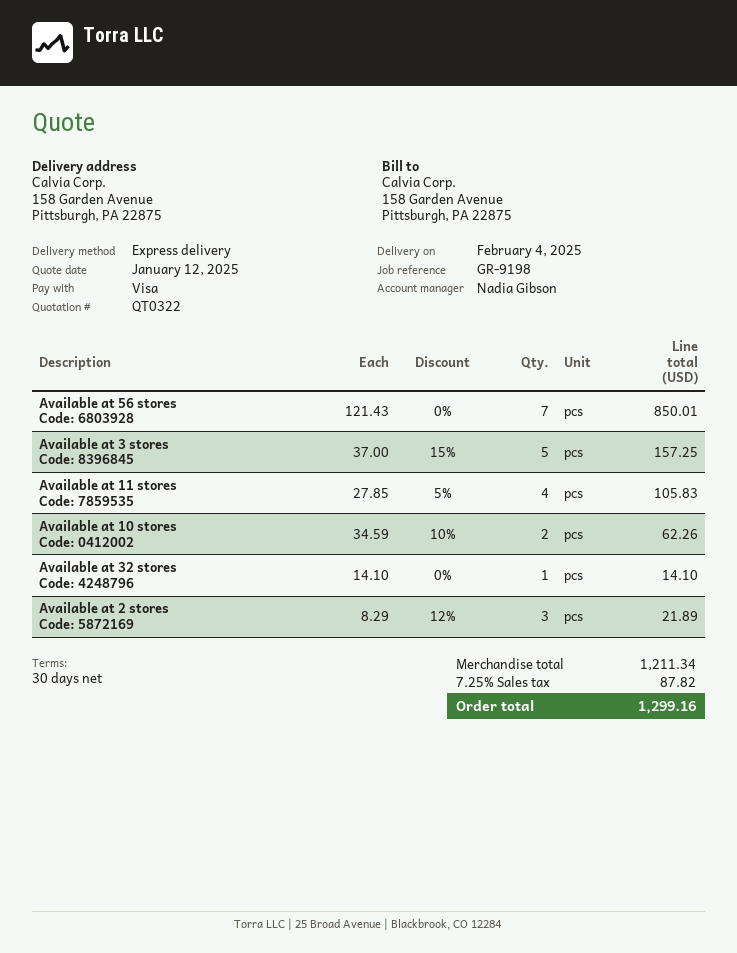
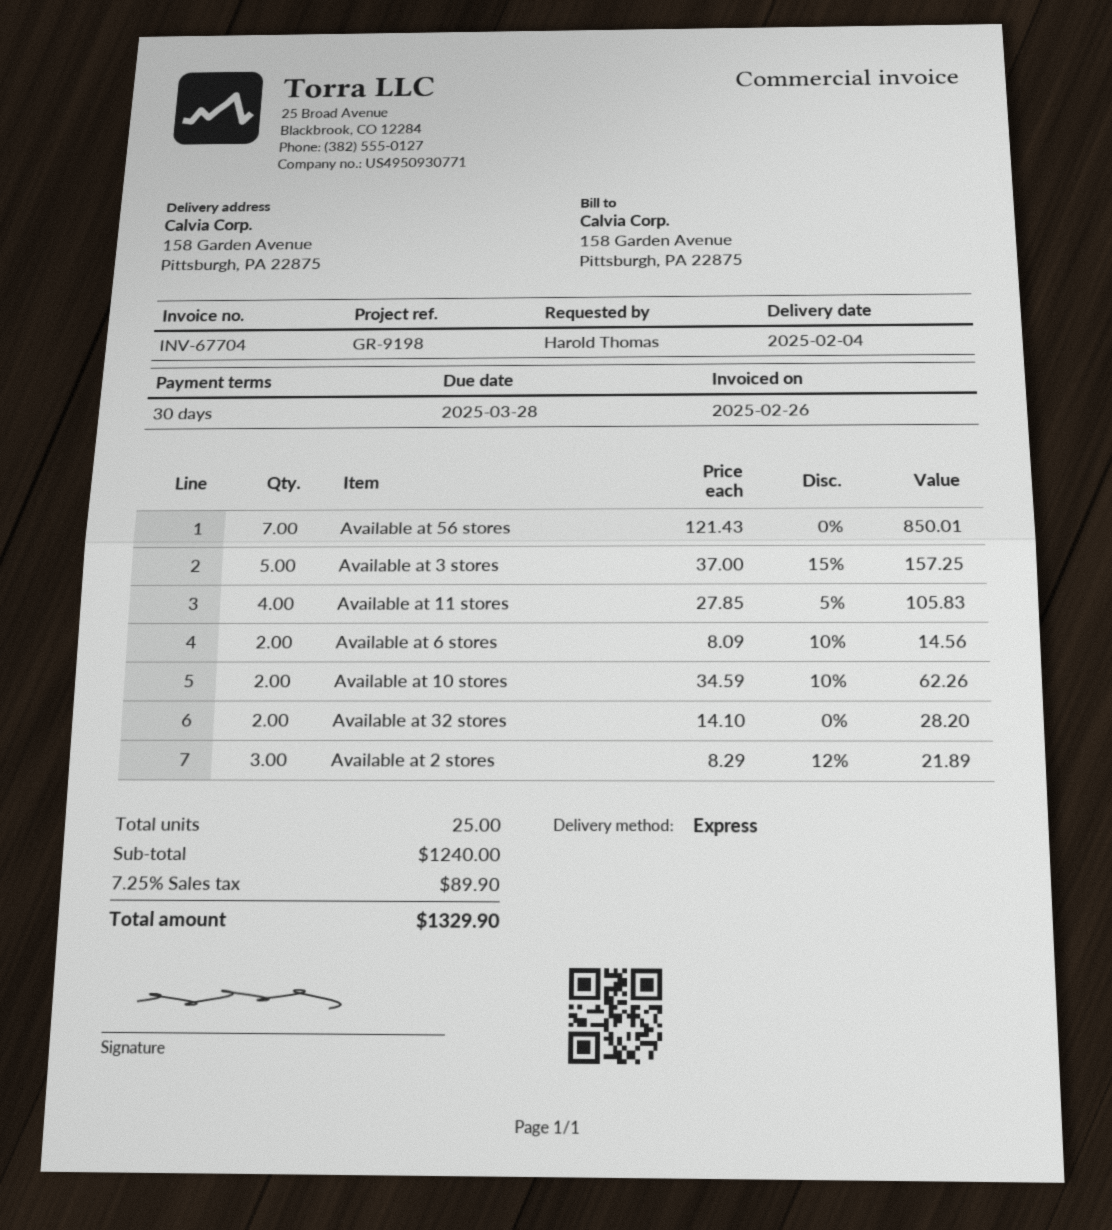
Available at 32 stores: 1 x 14.10 = 14.10 -> 2 x 14.10 = 28.20
Available at 6 stores: none -> 2 x 8.09 - 10% = 14.56
subtotal: 1211.34 -> 1240.00
tax: 7.25% = 87.82 -> 7.25% = 89.90
total: 1299.16 -> 1329.90

